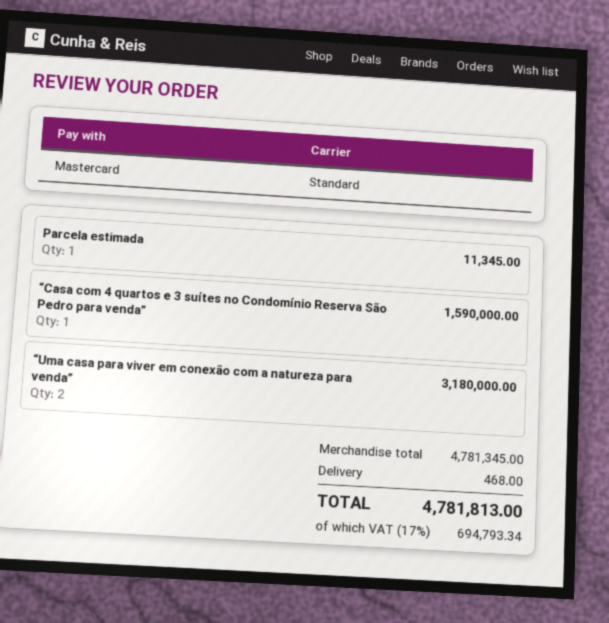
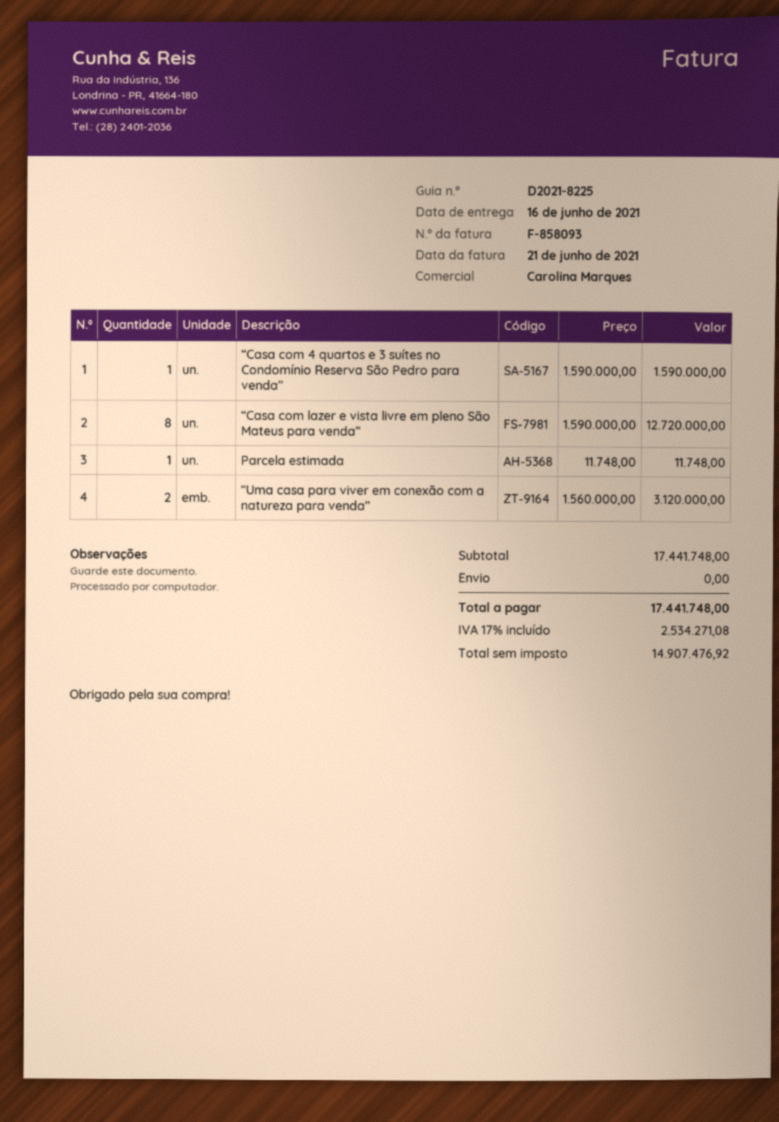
Parcela estimada: 1 for 11345.00 -> 1 for 11748.00
“Uma casa para viver em conexão com a natureza para venda”: 2 for 3180000.00 -> 2 for 3120000.00
“Casa com lazer e vista livre em pleno São Mateus para venda”: none -> 8 for 12720000.00
subtotal: 4781345.00 -> 17441748.00
shipping: 468.00 -> 0.00
tax: 17% = 694793.34 -> 17% = 2534271.08
total: 4781813.00 -> 17441748.00

